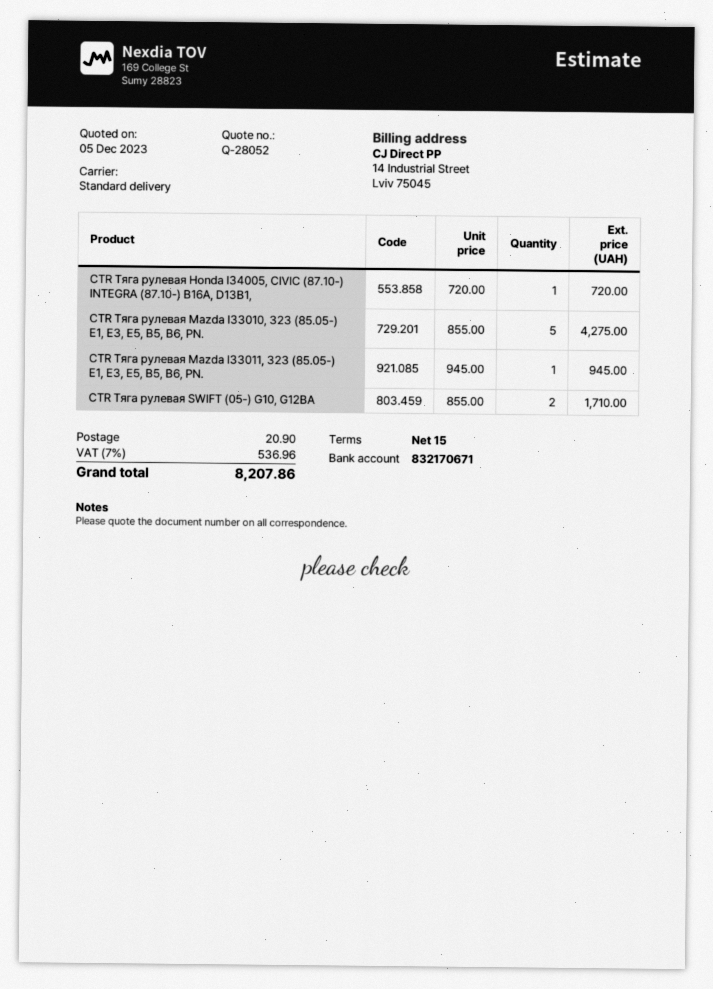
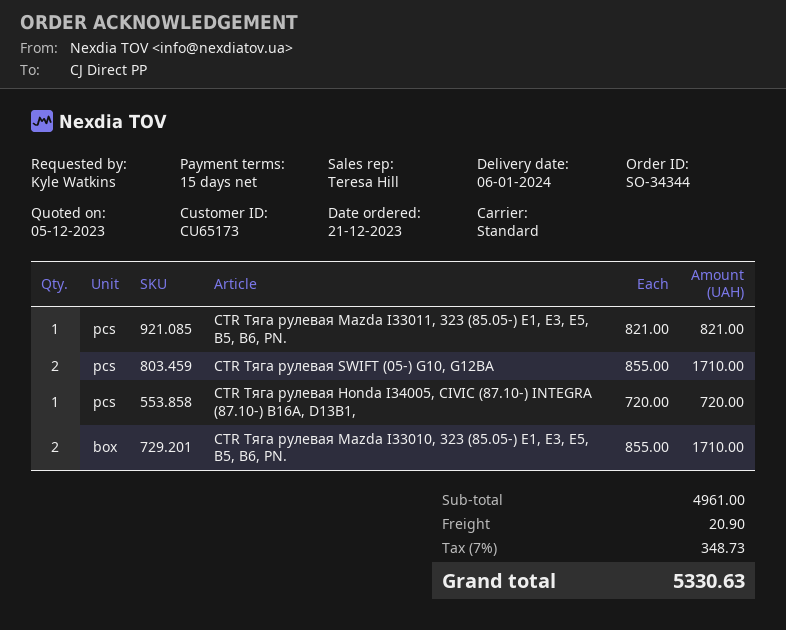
CTR Тяга рулевая Mazda I33010, 323 (85.05-) E1, E3, E5, B5, B6, PN.: 5 x 855.00 = 4275.00 -> 2 x 855.00 = 1710.00
CTR Тяга рулевая Mazda I33011, 323 (85.05-) E1, E3, E5, B5, B6, PN.: 1 x 945.00 = 945.00 -> 1 x 821.00 = 821.00
tax: 7% = 536.96 -> 7% = 348.73
total: 8207.86 -> 5330.63

